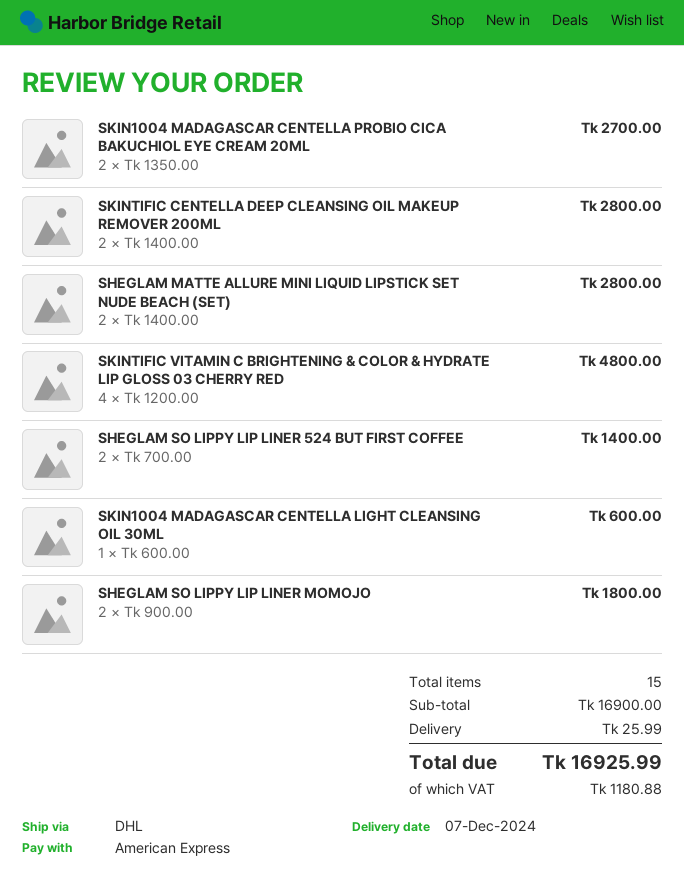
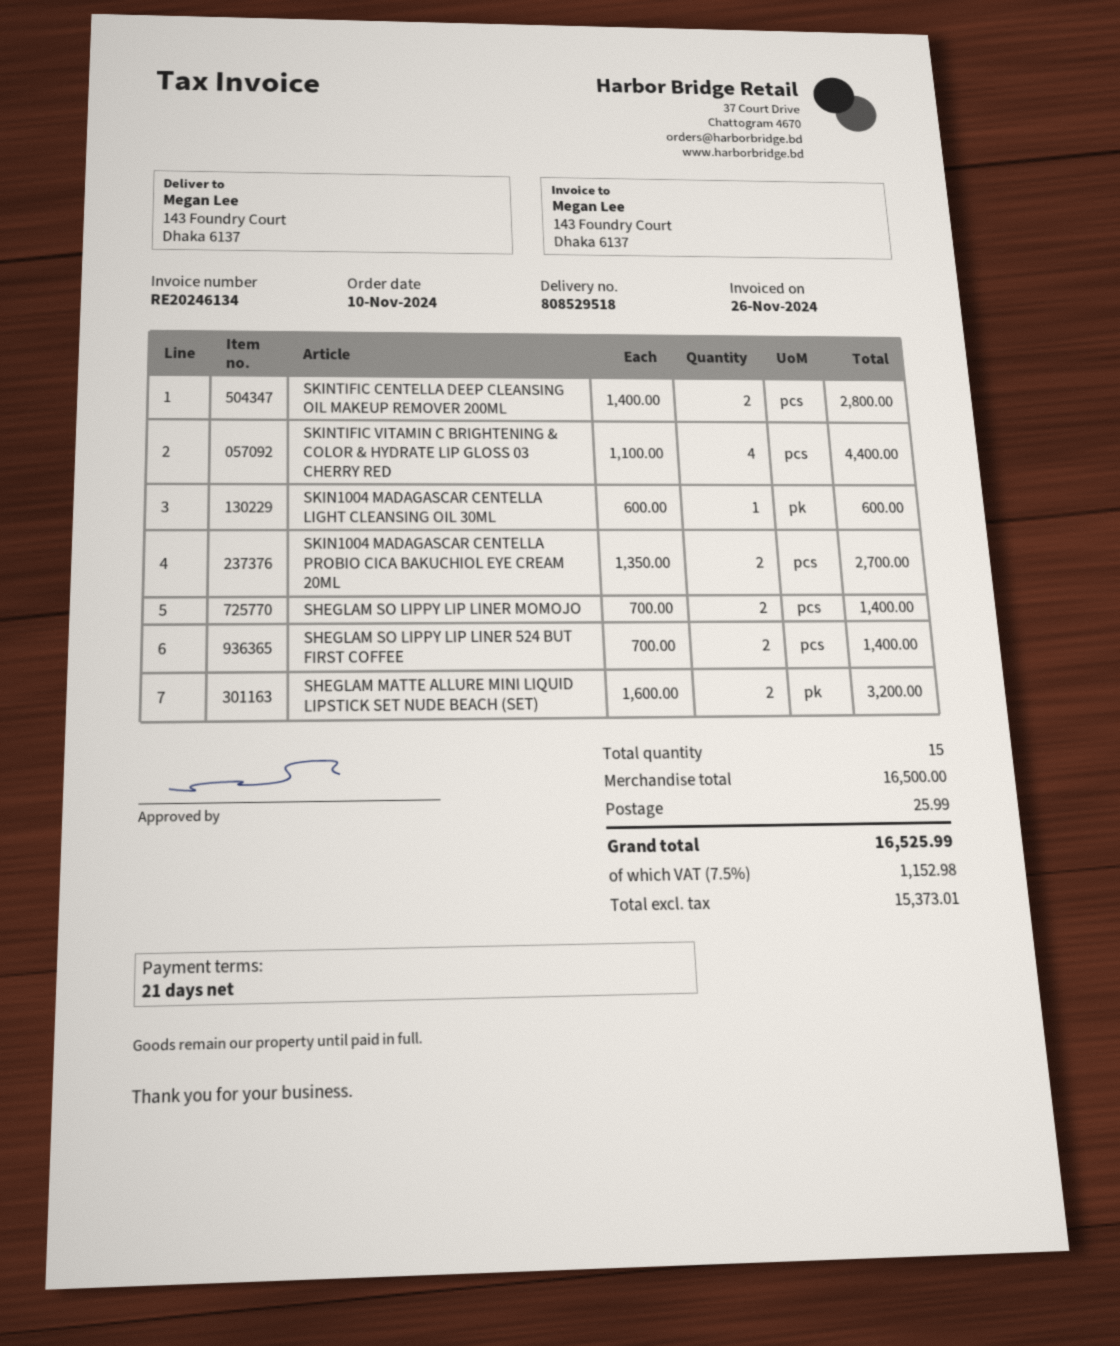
SHEGLAM MATTE ALLURE MINI LIQUID LIPSTICK SET NUDE BEACH (SET): 2 x 1400.00 = 2800.00 -> 2 x 1600.00 = 3200.00
SKINTIFIC VITAMIN C BRIGHTENING & COLOR & HYDRATE LIP GLOSS 03 CHERRY RED: 4 x 1200.00 = 4800.00 -> 4 x 1100.00 = 4400.00
SHEGLAM SO LIPPY LIP LINER MOMOJO: 2 x 900.00 = 1800.00 -> 2 x 700.00 = 1400.00
subtotal: 16900.00 -> 16500.00
tax: 1180.88 -> 1152.98
total: 16925.99 -> 16525.99

